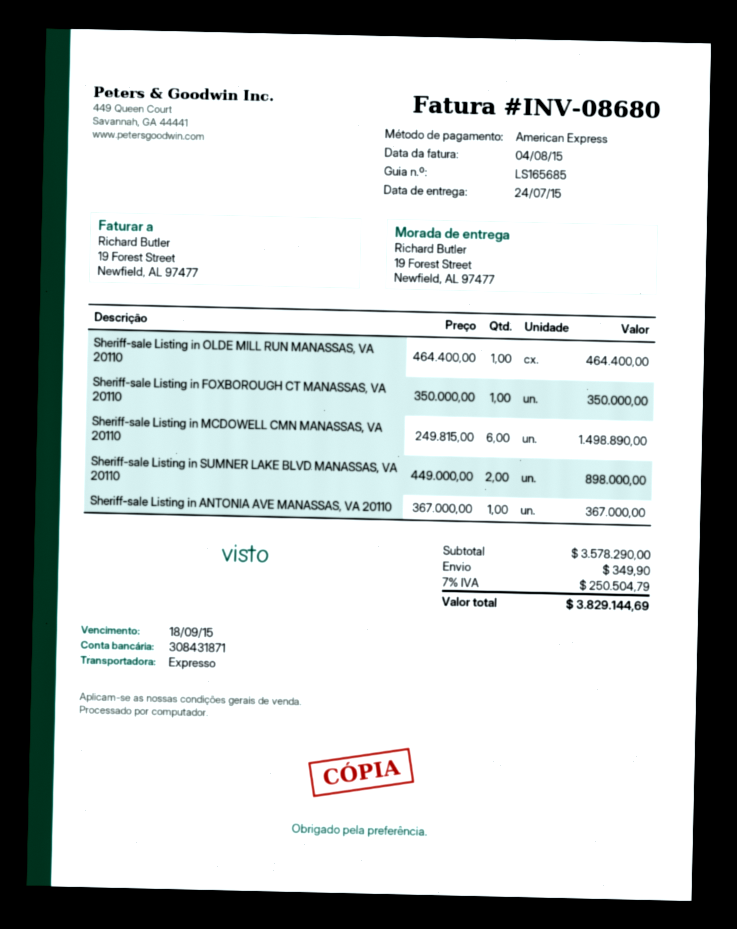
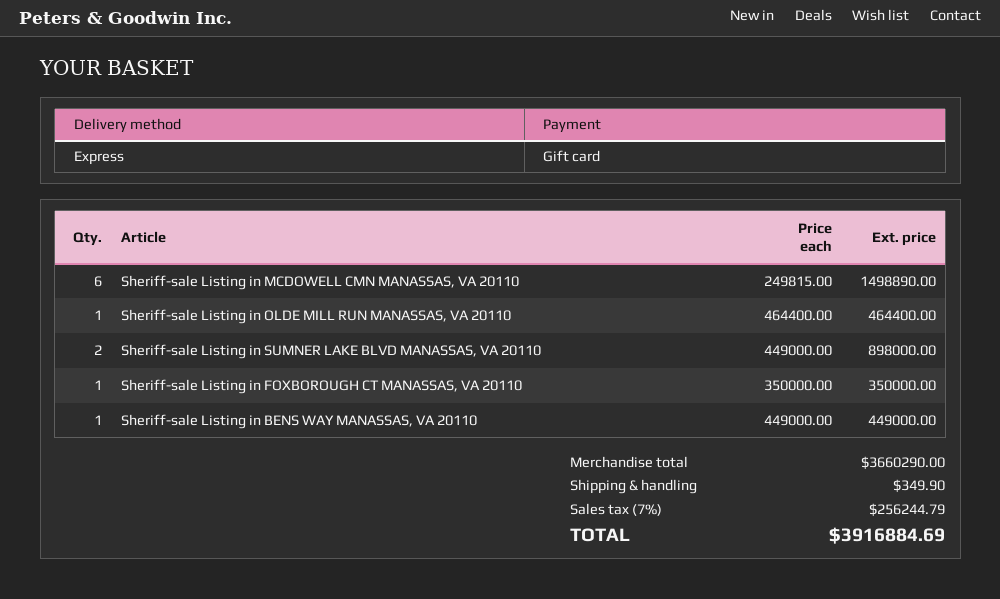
payment method: American Express -> gift card
Sheriff-sale Listing in ANTONIA AVE MANASSAS, VA 20110: 1 x 367000.00 = 367000.00 -> none
Sheriff-sale Listing in BENS WAY MANASSAS, VA 20110: none -> 1 x 449000.00 = 449000.00
subtotal: 3578290.00 -> 3660290.00
tax: 7% = 250504.79 -> 7% = 256244.79
total: 3829144.69 -> 3916884.69

